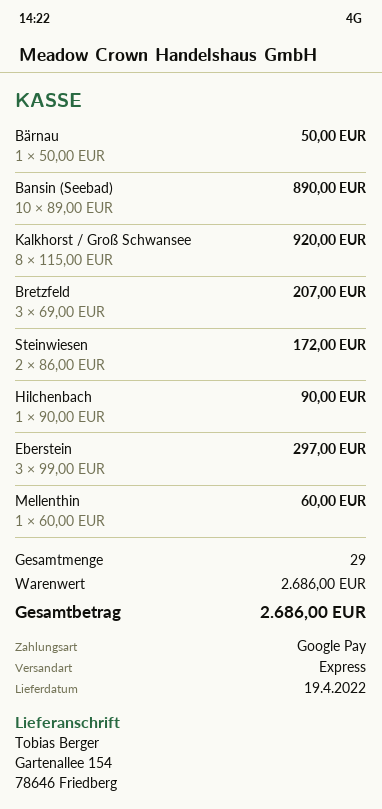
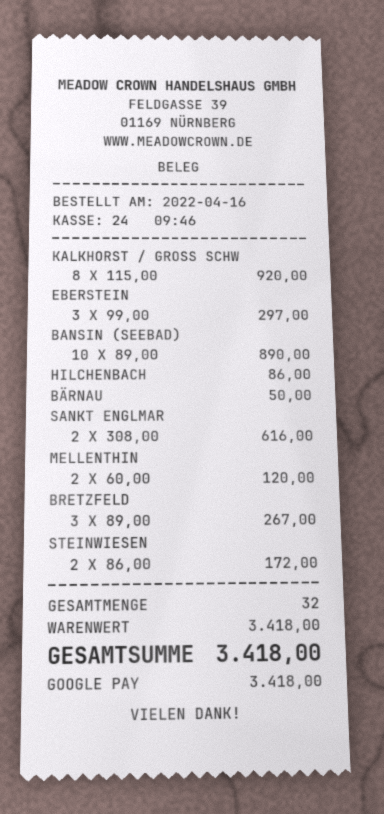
Bretzfeld: 3 x 69.00 = 207.00 -> 3 x 89.00 = 267.00
Hilchenbach: 1 x 90.00 = 90.00 -> 1 x 86.00 = 86.00
Mellenthin: 1 x 60.00 = 60.00 -> 2 x 60.00 = 120.00
SANKT ENGLMAR: none -> 2 x 308.00 = 616.00
total quantity: 29 -> 32
subtotal: 2686.00 -> 3418.00
total: 2686.00 -> 3418.00

